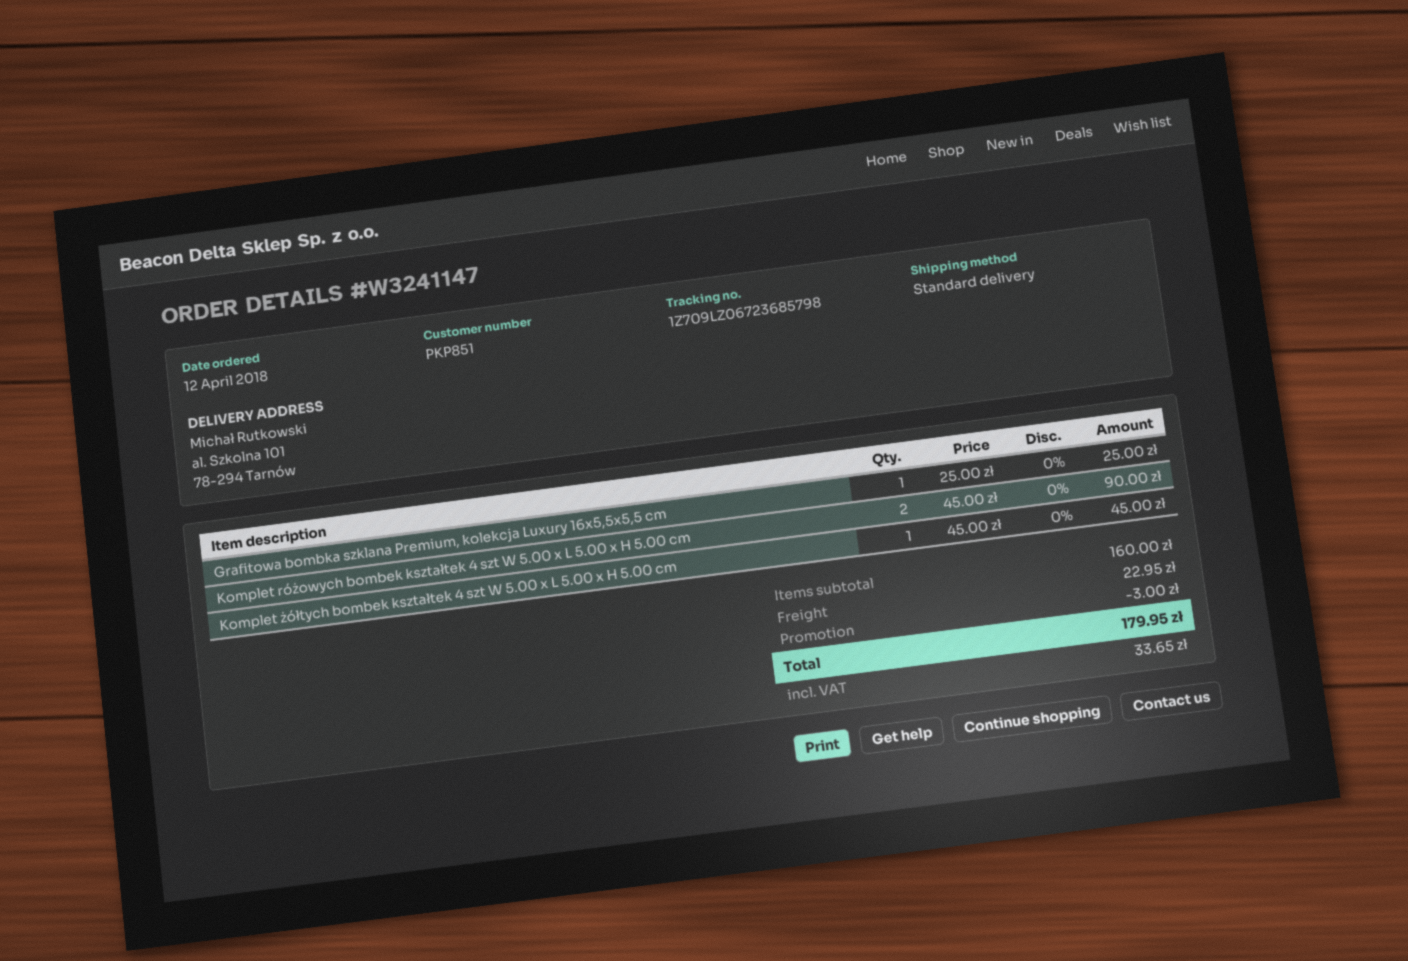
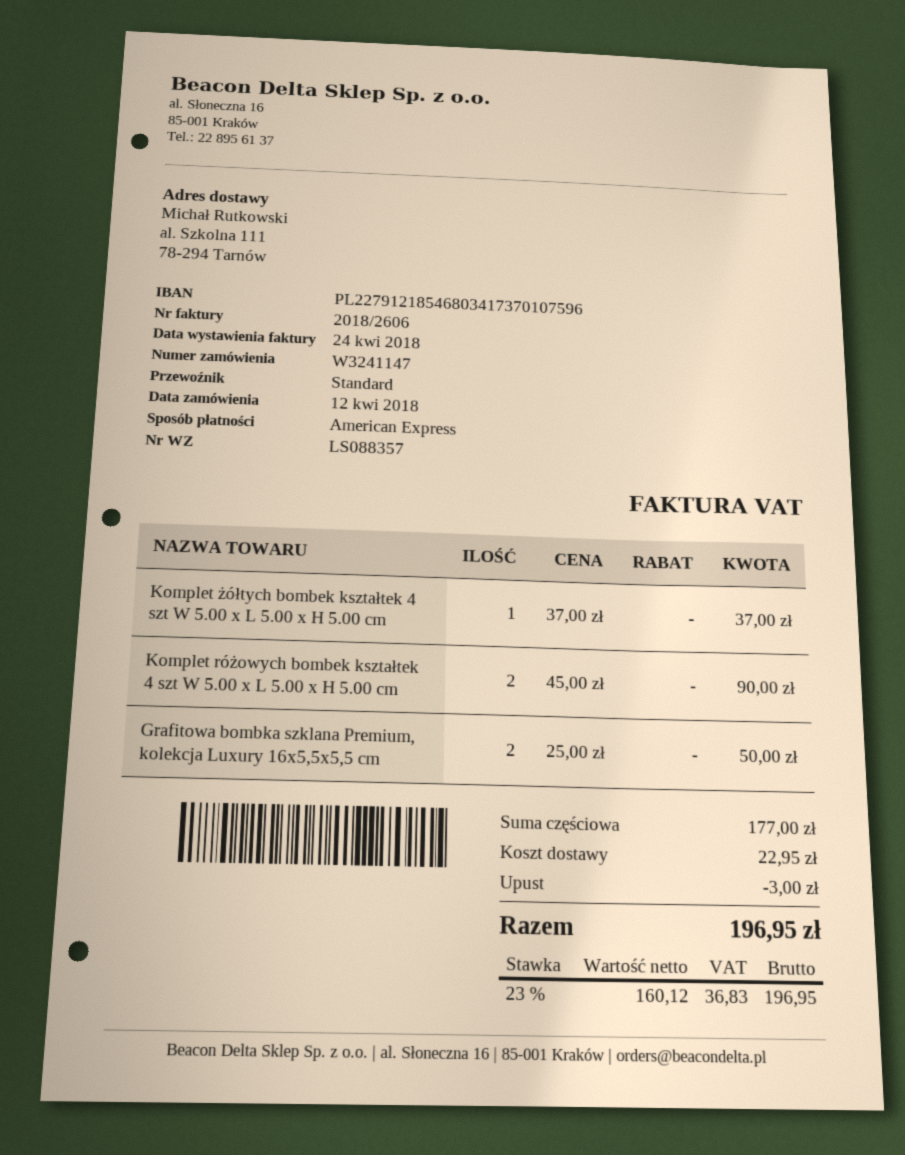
ship to: al. Szkolna 101, 78-294 Tarnów -> al. Szkolna 111, 78-294 Tarnów
Grafitowa bombka szklana Premium, kolekcja Luxury 16x5,5x5,5 cm: 1 x 25.00 = 25.00 -> 2 x 25.00 = 50.00
Komplet żółtych bombek kształtek 4 szt W 5.00 x L 5.00 x H 5.00 cm: 1 x 45.00 = 45.00 -> 1 x 37.00 = 37.00
subtotal: 160.00 -> 177.00
tax: 33.65 -> 36.83
total: 179.95 -> 196.95

